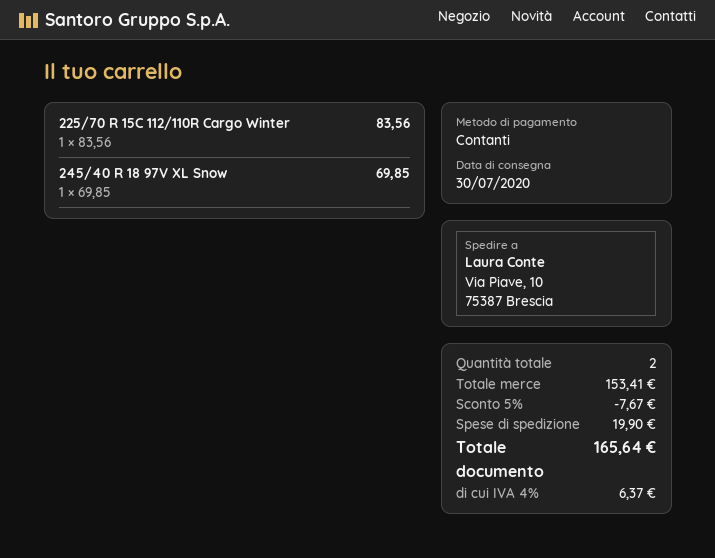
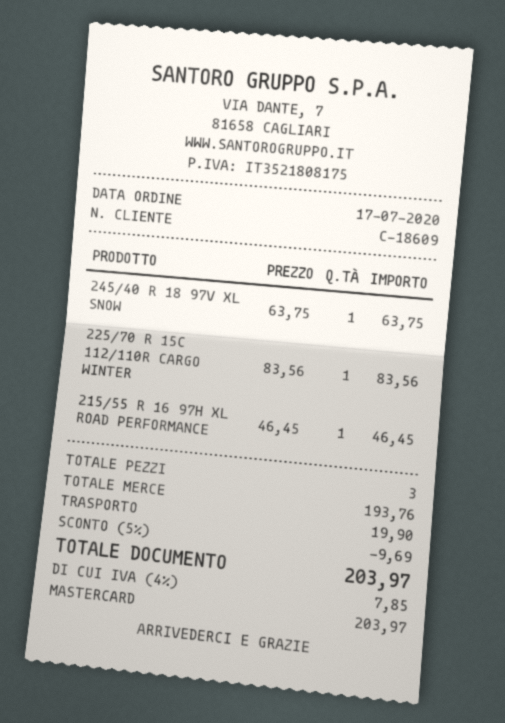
payment method: cash -> Mastercard
245/40 R 18 97V XL Snow: 1 x 69.85 = 69.85 -> 1 x 63.75 = 63.75
215/55 R 16 97H XL ROAD PERFORMANCE: none -> 1 x 46.45 = 46.45
total quantity: 2 -> 3
subtotal: 153.41 -> 193.76
discount: 5% = 7.67 -> 5% = 9.69
tax: 4% = 6.37 -> 4% = 7.85
total: 165.64 -> 203.97

